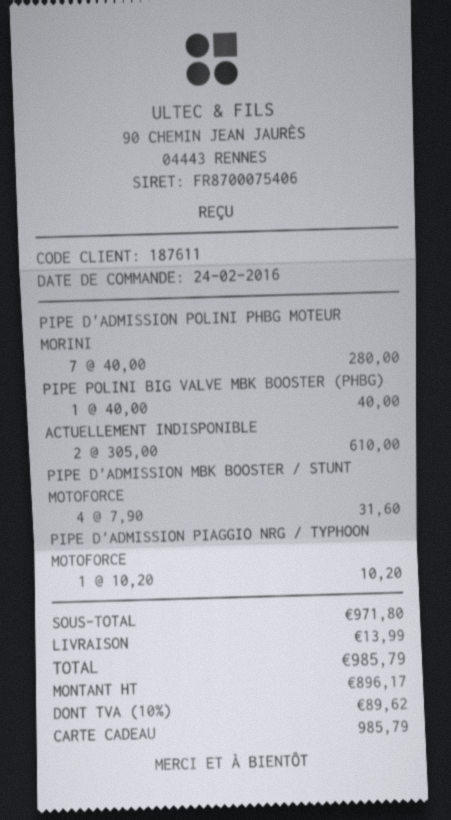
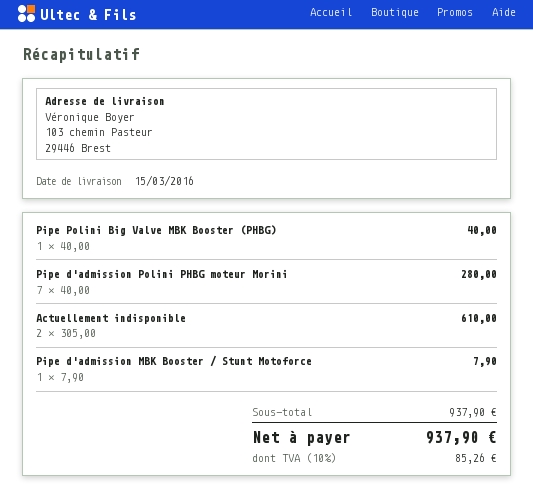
PIPE D'ADMISSION MBK BOOSTER / STUNT MOTOFORCE: 4 x 7.90 = 31.60 -> 1 x 7.90 = 7.90
PIPE D'ADMISSION PIAGGIO NRG / TYPHOON MOTOFORCE: 1 x 10.20 = 10.20 -> none
subtotal: 971.80 -> 937.90
shipping: 13.99 -> none
tax: 10% = 89.62 -> 10% = 85.26
total: 985.79 -> 937.90

